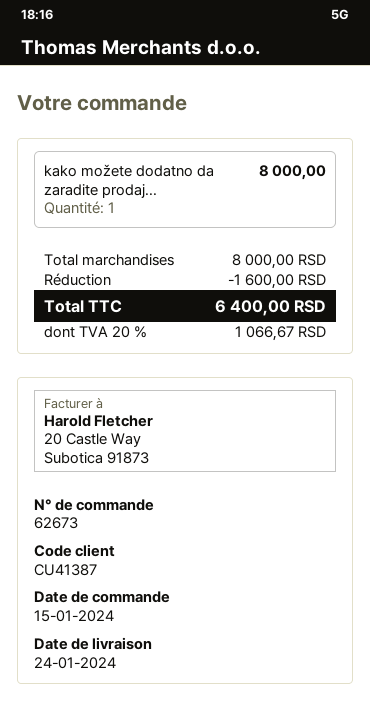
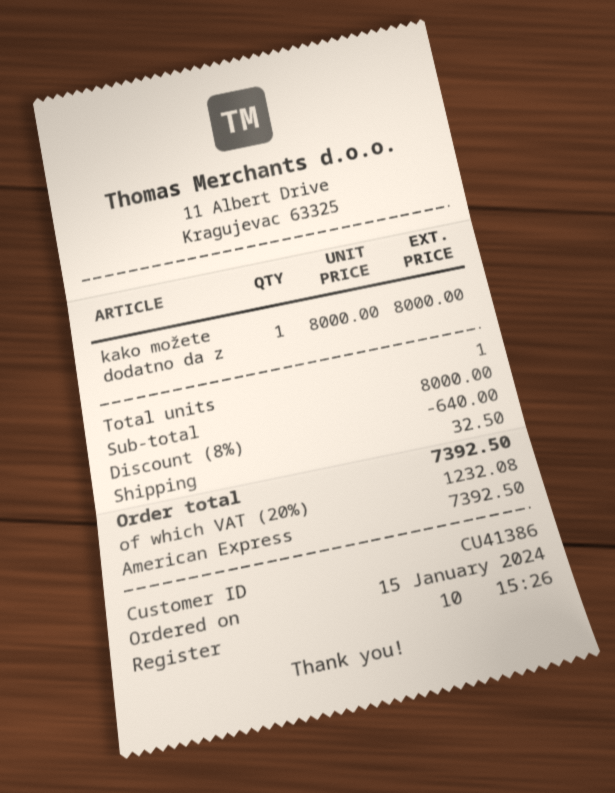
customer number: CU41387 -> CU41386
discount: 1600.00 -> 640.00
shipping: none -> 32.50
tax: 20% = 1066.67 -> 20% = 1232.08
total: 6400.00 -> 7392.50

